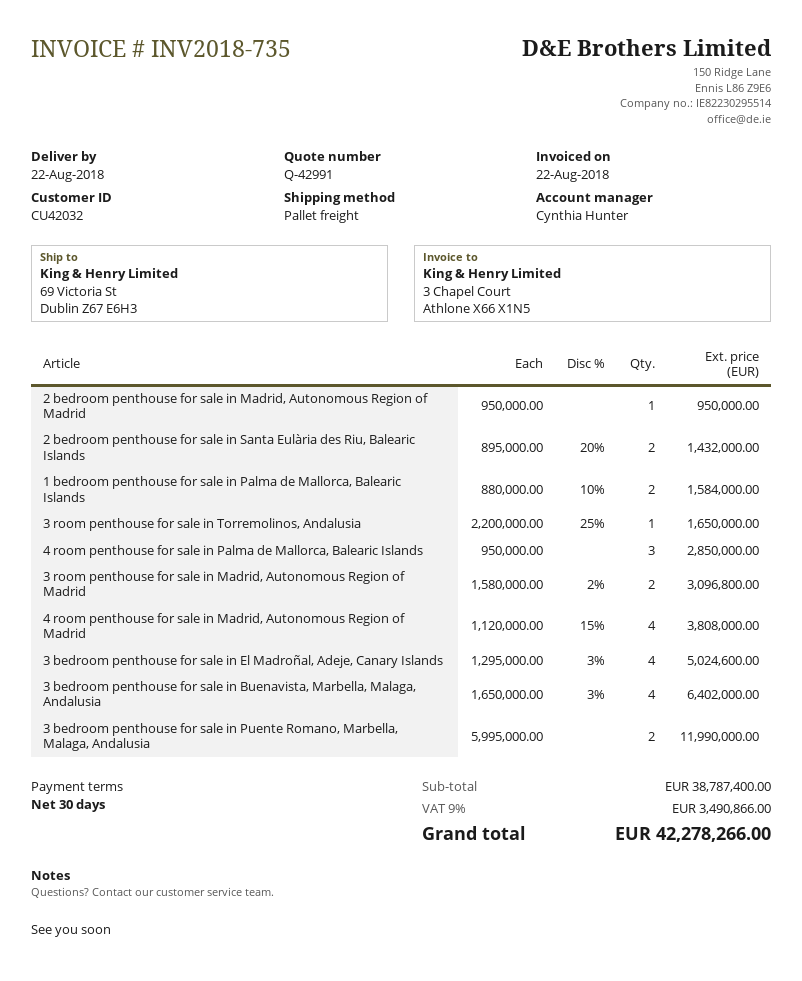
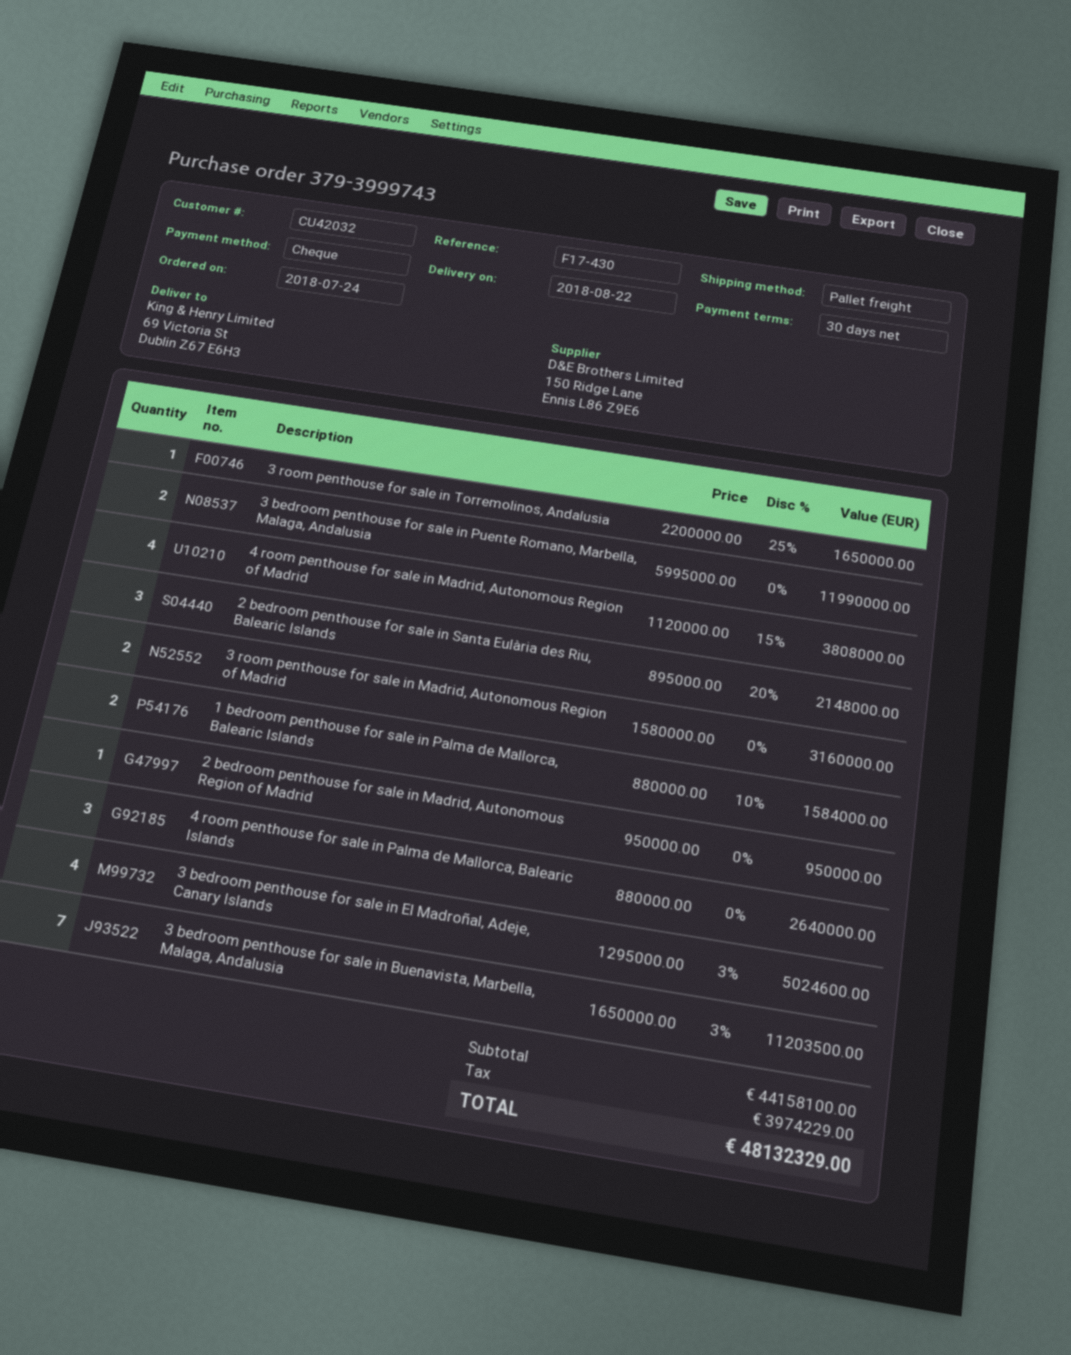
2 bedroom penthouse for sale in Santa Eulària des Riu, Balearic Islands: 2 x 895000.00 - 20% = 1432000.00 -> 3 x 895000.00 - 20% = 2148000.00
4 room penthouse for sale in Palma de Mallorca, Balearic Islands: 3 x 950000.00 = 2850000.00 -> 3 x 880000.00 = 2640000.00
3 room penthouse for sale in Madrid, Autonomous Region of Madrid: 2 x 1580000.00 - 2% = 3096800.00 -> 2 x 1580000.00 = 3160000.00
3 bedroom penthouse for sale in Buenavista, Marbella, Malaga, Andalusia: 4 x 1650000.00 - 3% = 6402000.00 -> 7 x 1650000.00 - 3% = 11203500.00
subtotal: 38787400.00 -> 44158100.00
tax: 3490866.00 -> 3974229.00
total: 42278266.00 -> 48132329.00

